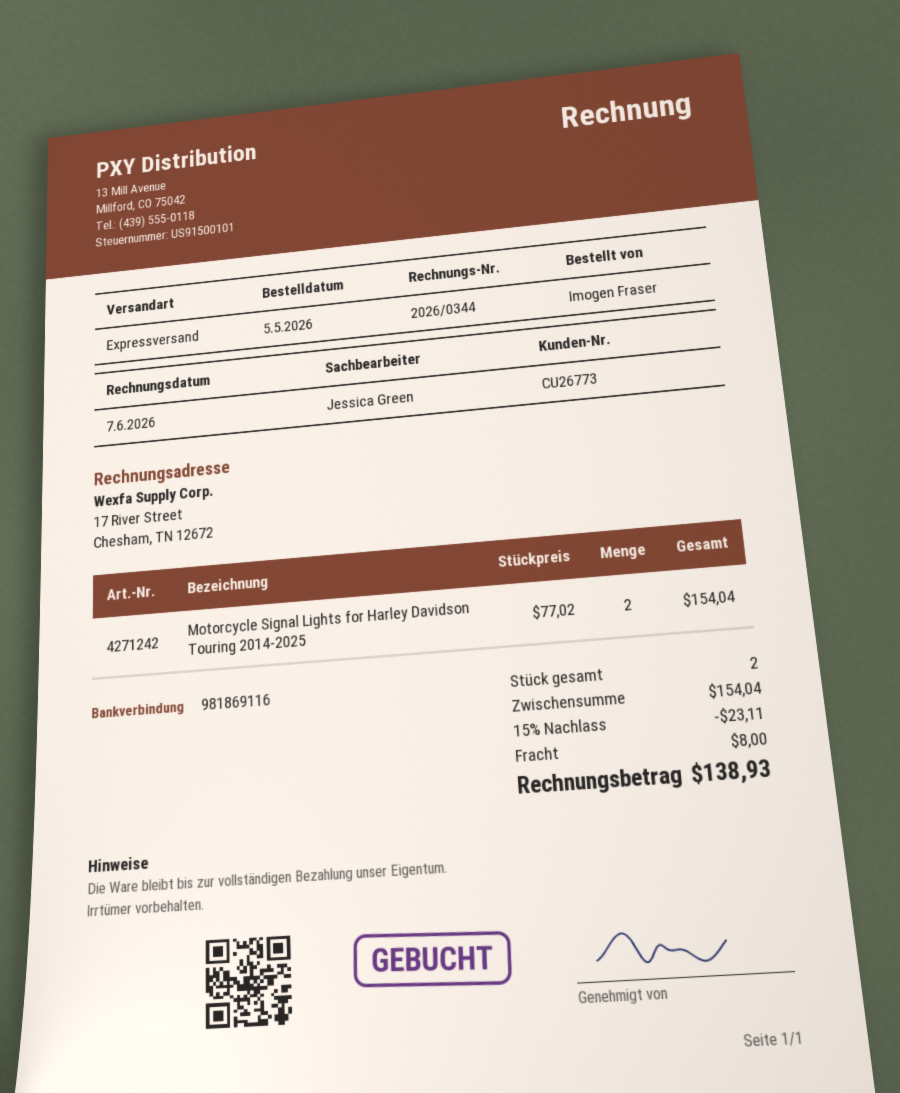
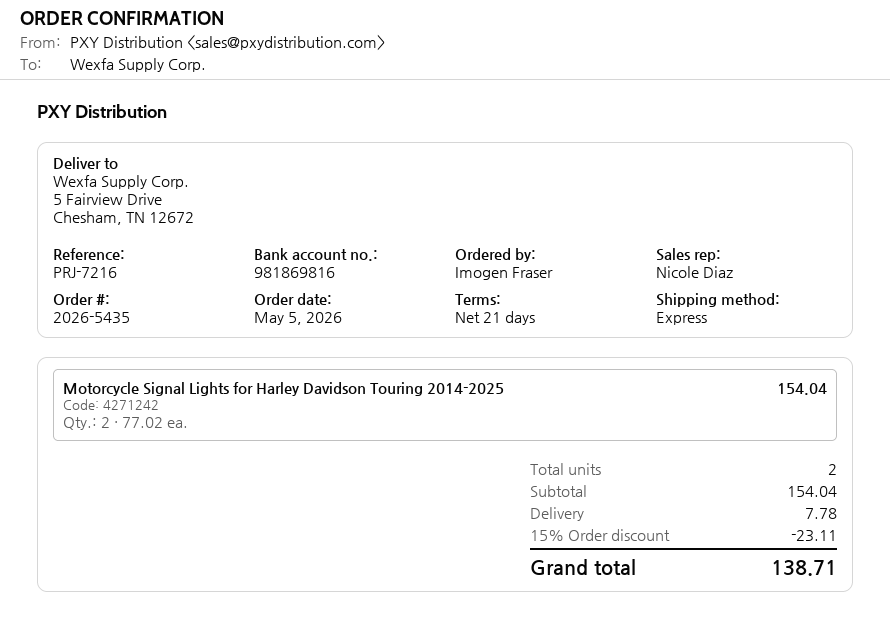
sales rep: Jessica Green -> Nicole Diaz
bank account: 981869116 -> 981869816
shipping: 8.00 -> 7.78
total: 138.93 -> 138.71

